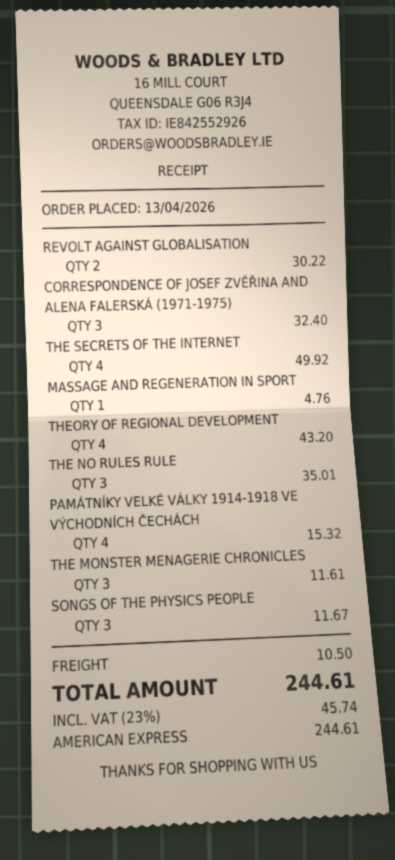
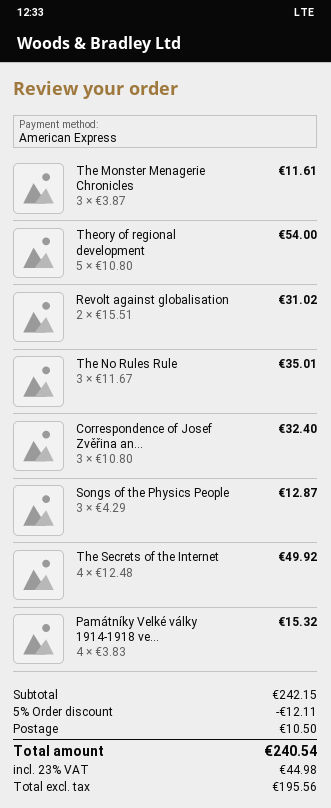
REVOLT AGAINST GLOBALISATION: 2 for 30.22 -> 2 for 31.02
MASSAGE AND REGENERATION IN SPORT: 1 for 4.76 -> none
THEORY OF REGIONAL DEVELOPMENT: 4 for 43.20 -> 5 for 54.00
SONGS OF THE PHYSICS PEOPLE: 3 for 11.67 -> 3 for 12.87
discount: none -> 5% = 12.11
tax: 23% = 45.74 -> 23% = 44.98
total: 244.61 -> 240.54

